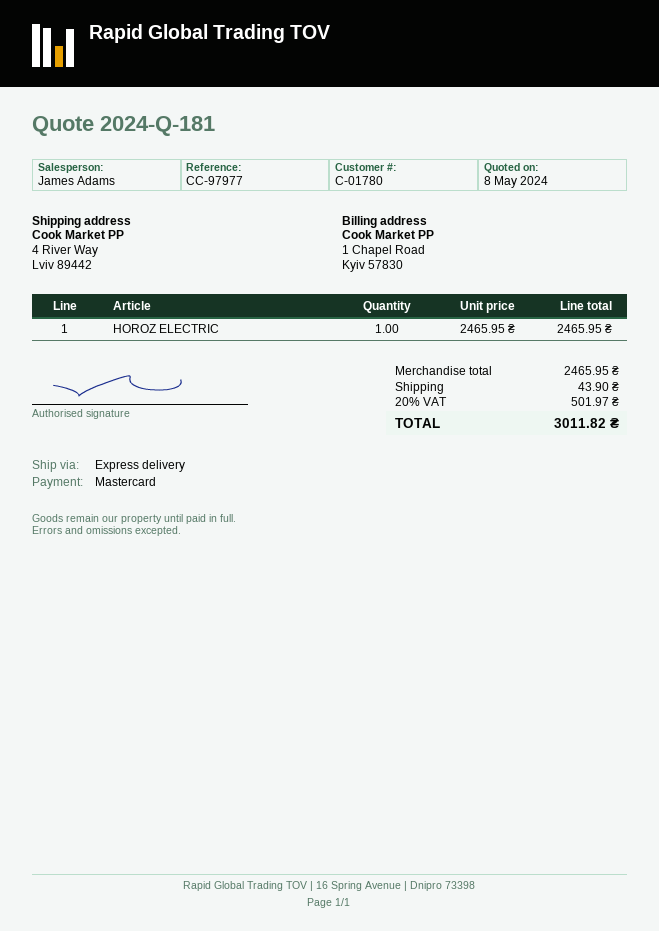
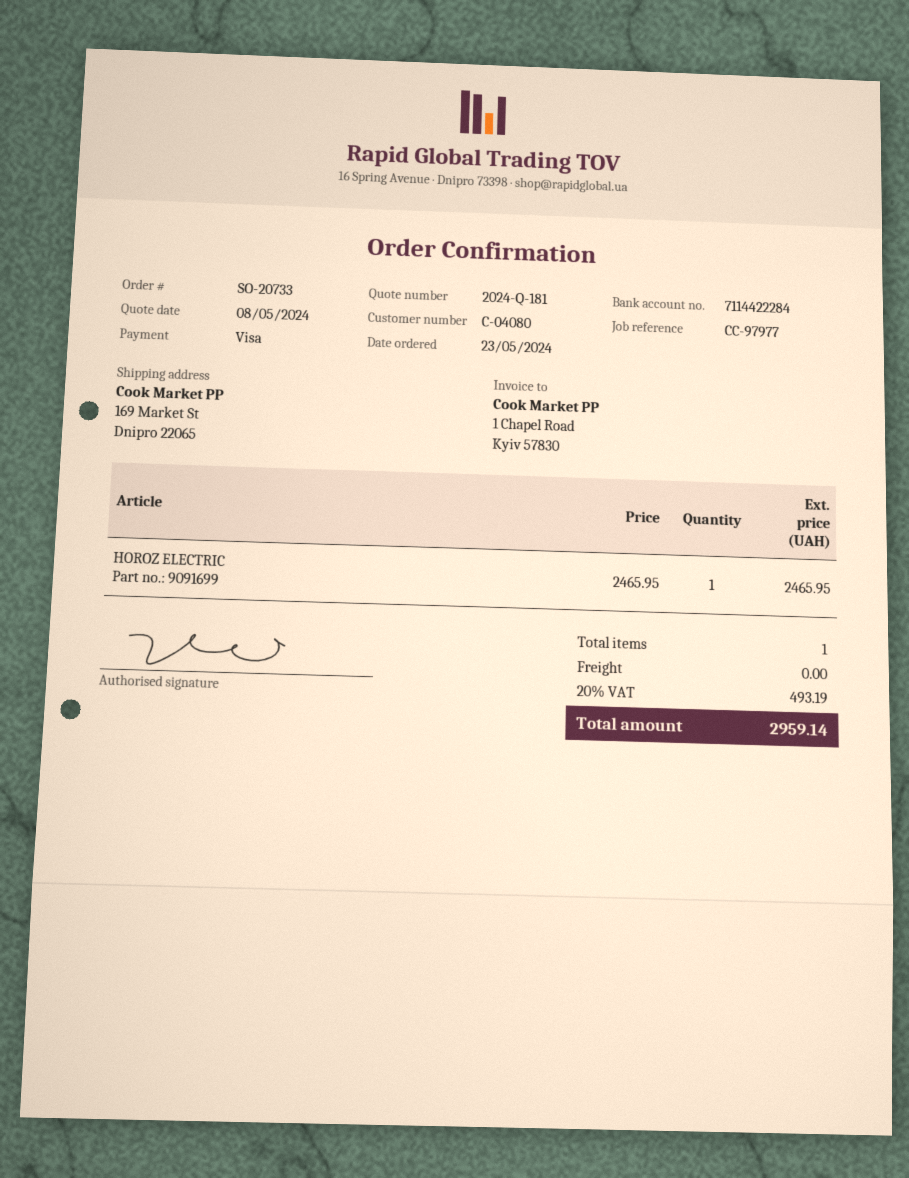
customer number: C-01780 -> C-04080
payment method: Mastercard -> Visa
ship to: 4 River Way, Lviv 89442 -> 169 Market St, Dnipro 22065
shipping: 43.90 -> 0.00
tax: 20% = 501.97 -> 20% = 493.19
total: 3011.82 -> 2959.14

